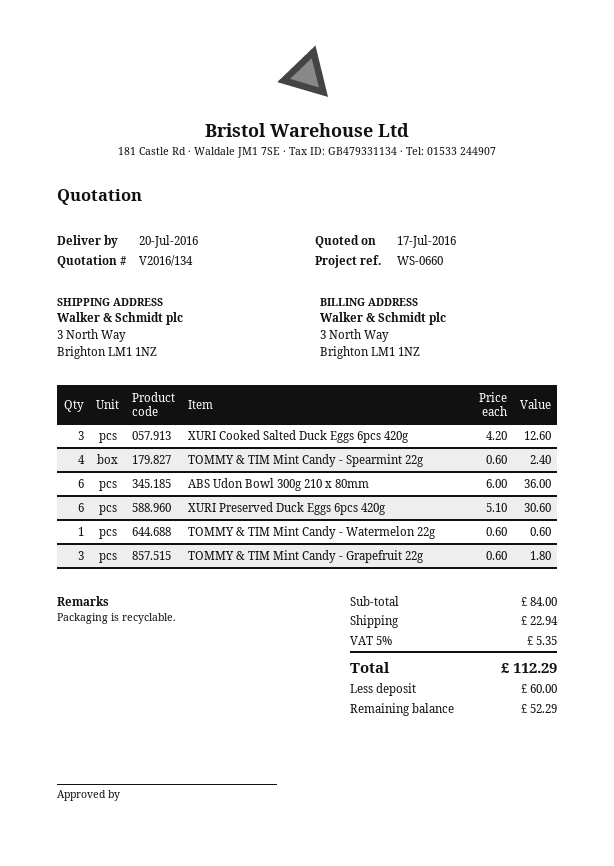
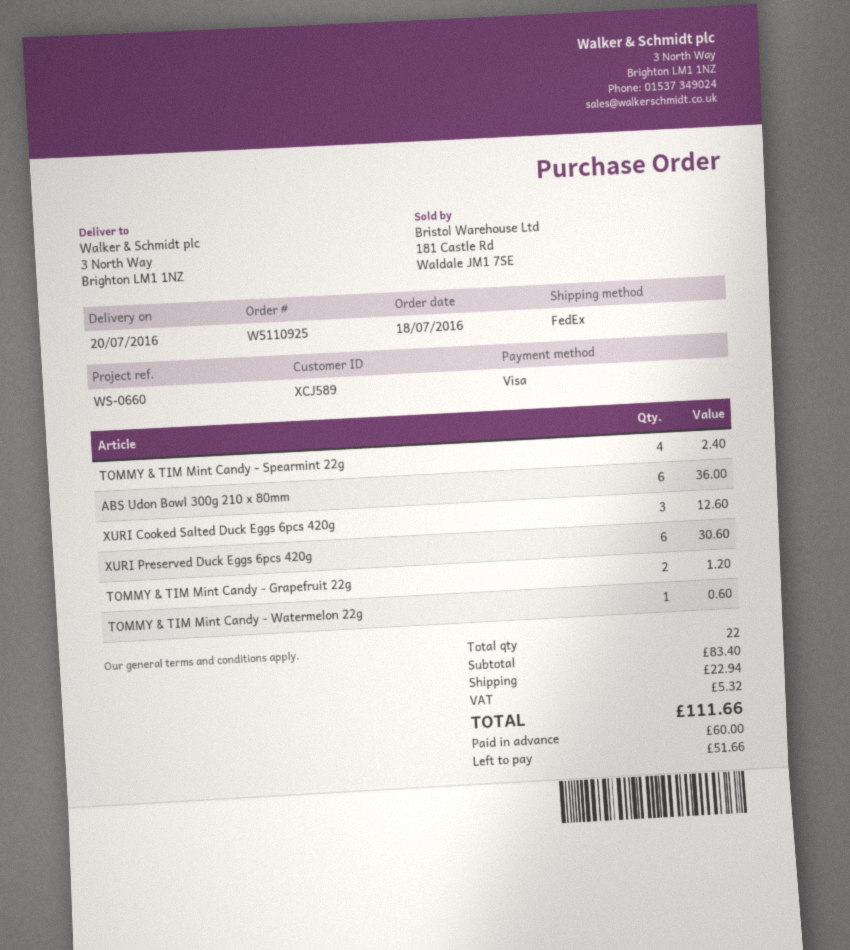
TOMMY & TIM Mint Candy - Grapefruit 22g: 3 for 1.80 -> 2 for 1.20
subtotal: 84.00 -> 83.40
tax: 5.35 -> 5.32
total: 112.29 -> 111.66
balance: 52.29 -> 51.66

